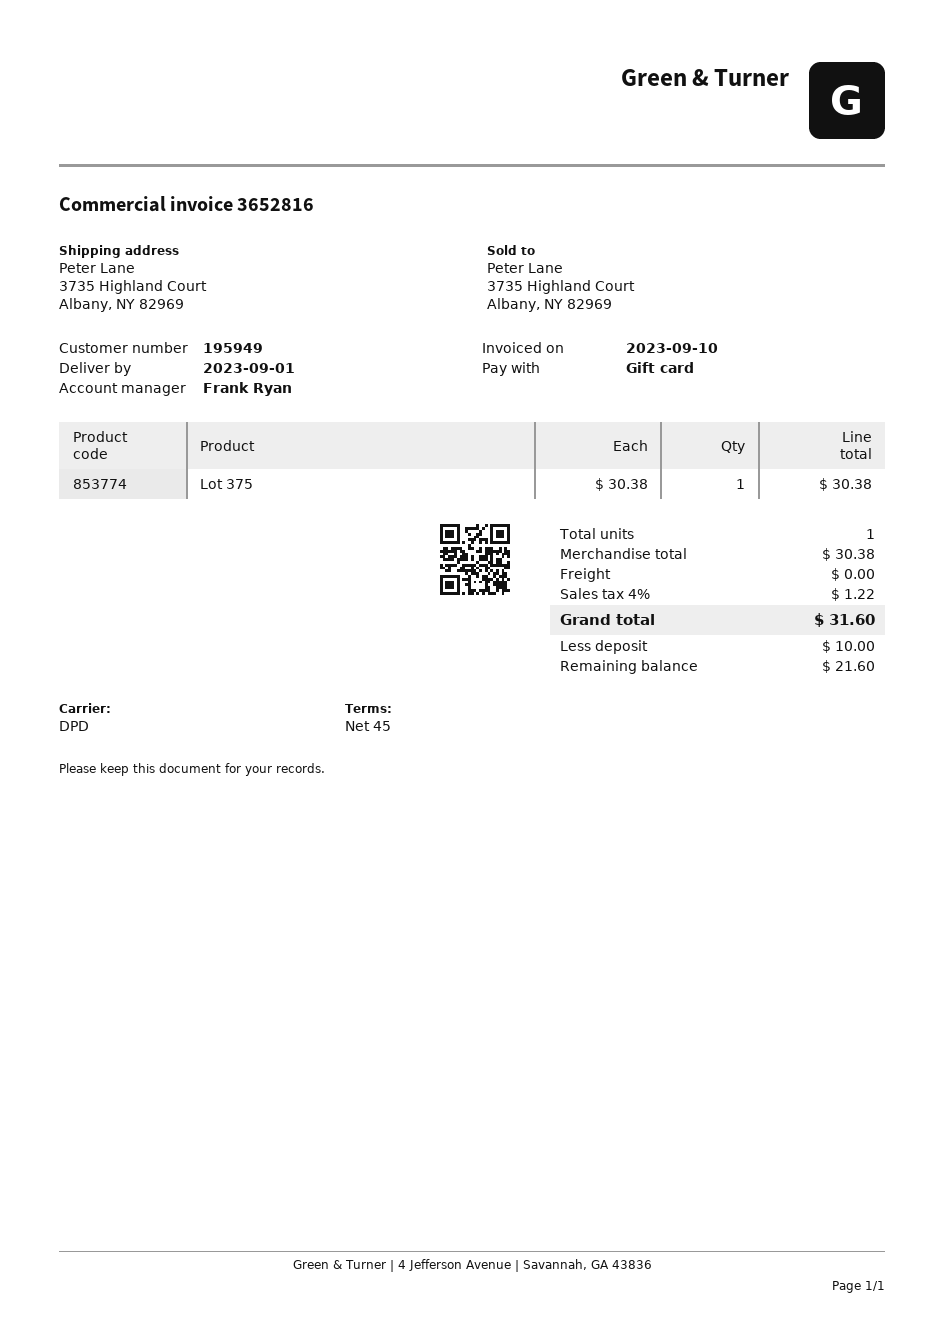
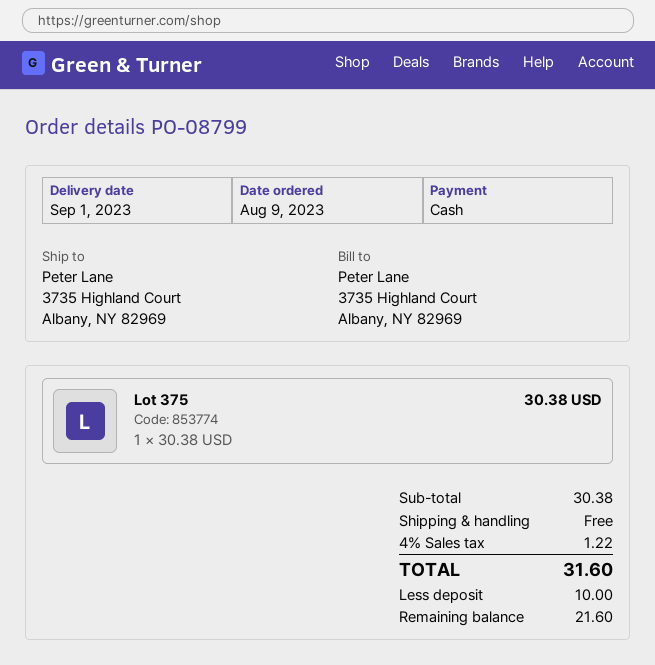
payment method: gift card -> cash

